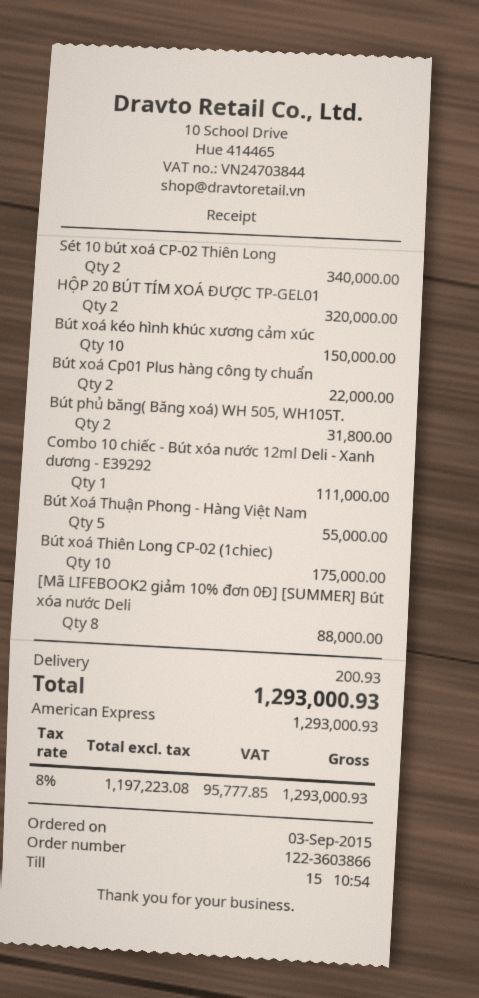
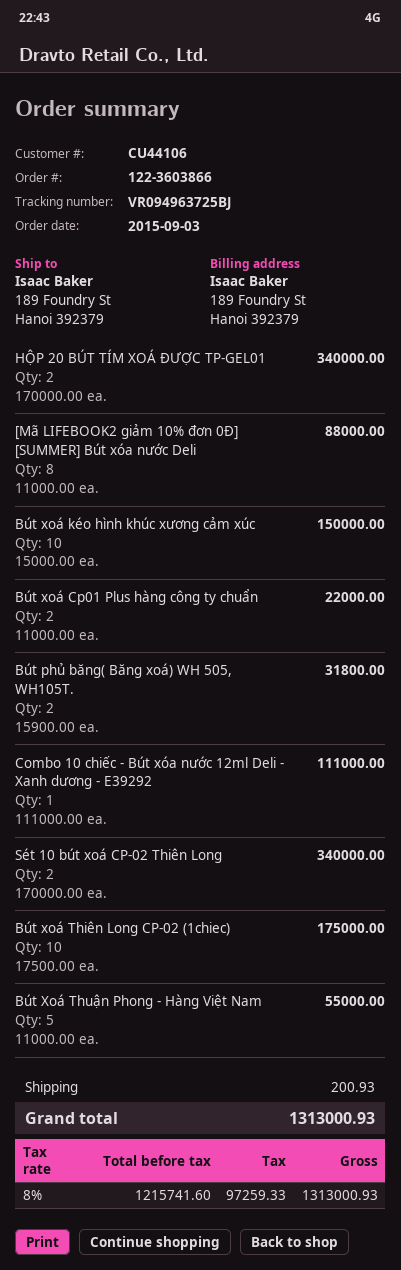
HỘP 20 BÚT TÍM XOÁ ĐƯỢC TP-GEL01: 2 for 320000.00 -> 2 for 340000.00
net: 1197223.08 -> 1215741.60
tax: 8% = 95777.85 -> 8% = 97259.33
total: 1293000.93 -> 1313000.93

